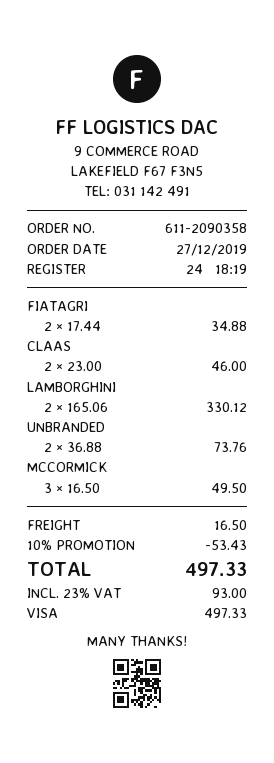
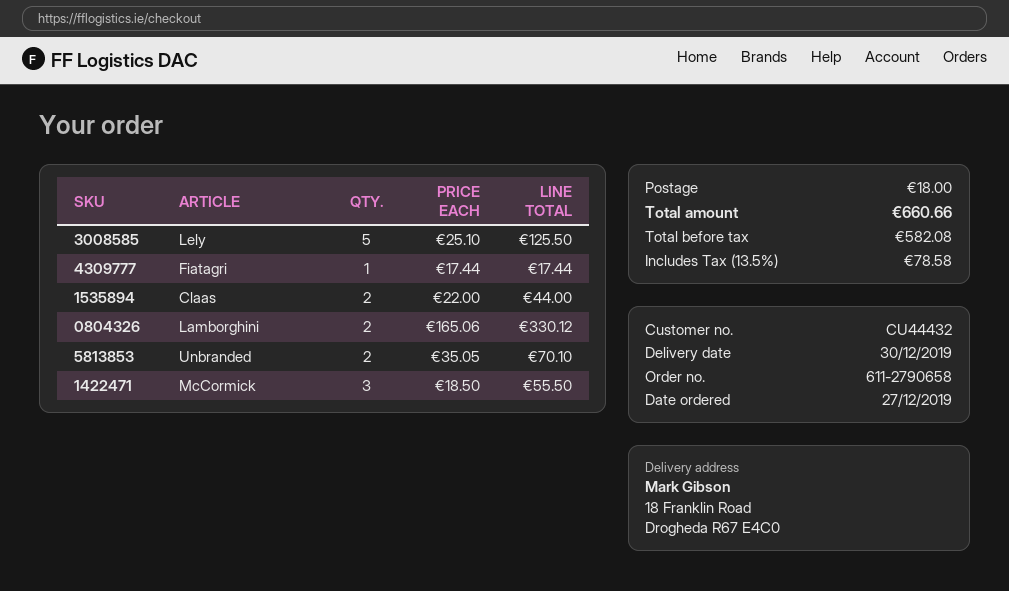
order number: 611-2090358 -> 611-2790658
FIATAGRI: 2 x 17.44 = 34.88 -> 1 x 17.44 = 17.44
CLAAS: 2 x 23.00 = 46.00 -> 2 x 22.00 = 44.00
UNBRANDED: 2 x 36.88 = 73.76 -> 2 x 35.05 = 70.10
MCCORMICK: 3 x 16.50 = 49.50 -> 3 x 18.50 = 55.50
Lely: none -> 5 x 25.10 = 125.50
discount: 10% = 53.43 -> none
shipping: 16.50 -> 18.00
tax: 23% = 93.00 -> 13.5% = 78.58
total: 497.33 -> 660.66

